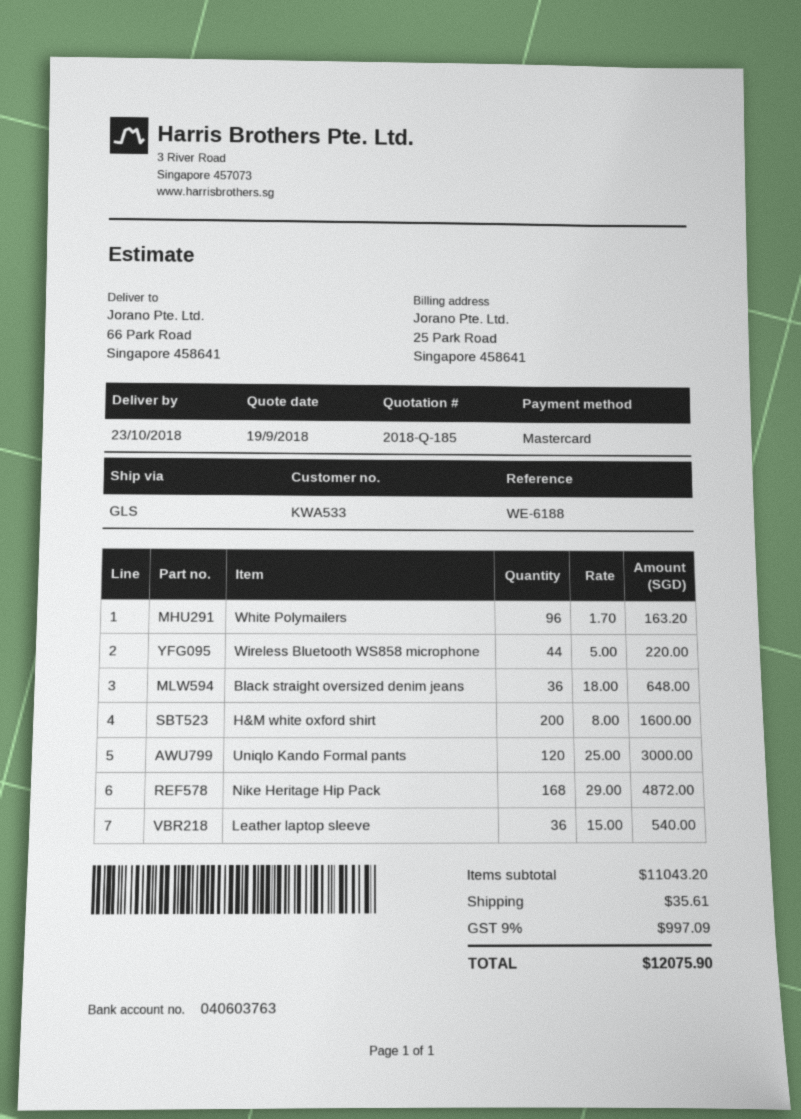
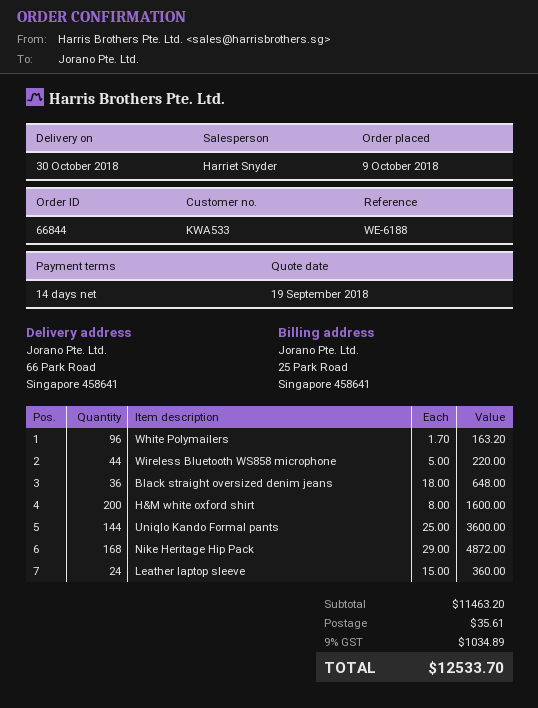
delivery date: 2018-10-23 -> 2018-10-30
Uniqlo Kando Formal pants: 120 x 25.00 = 3000.00 -> 144 x 25.00 = 3600.00
Leather laptop sleeve: 36 x 15.00 = 540.00 -> 24 x 15.00 = 360.00
subtotal: 11043.20 -> 11463.20
tax: 9% = 997.09 -> 9% = 1034.89
total: 12075.90 -> 12533.70

